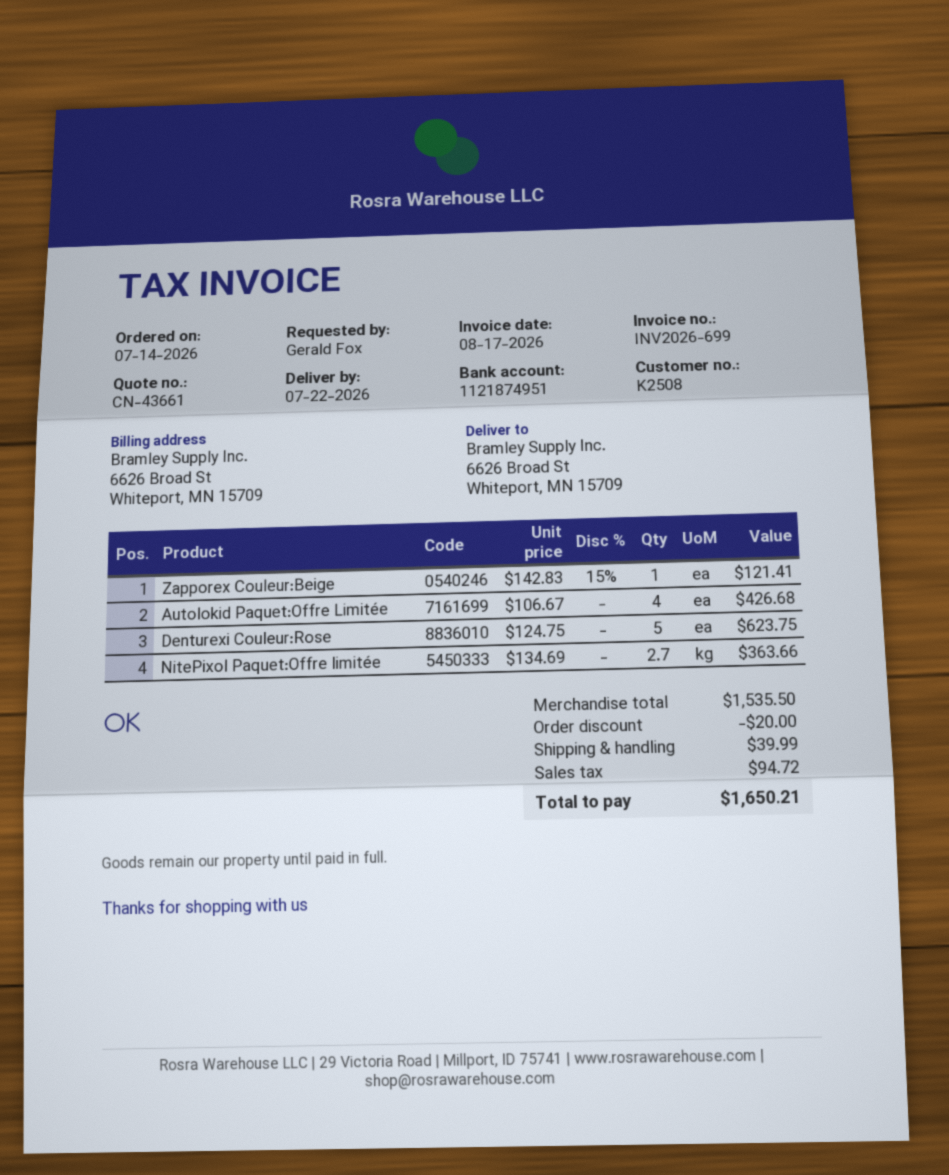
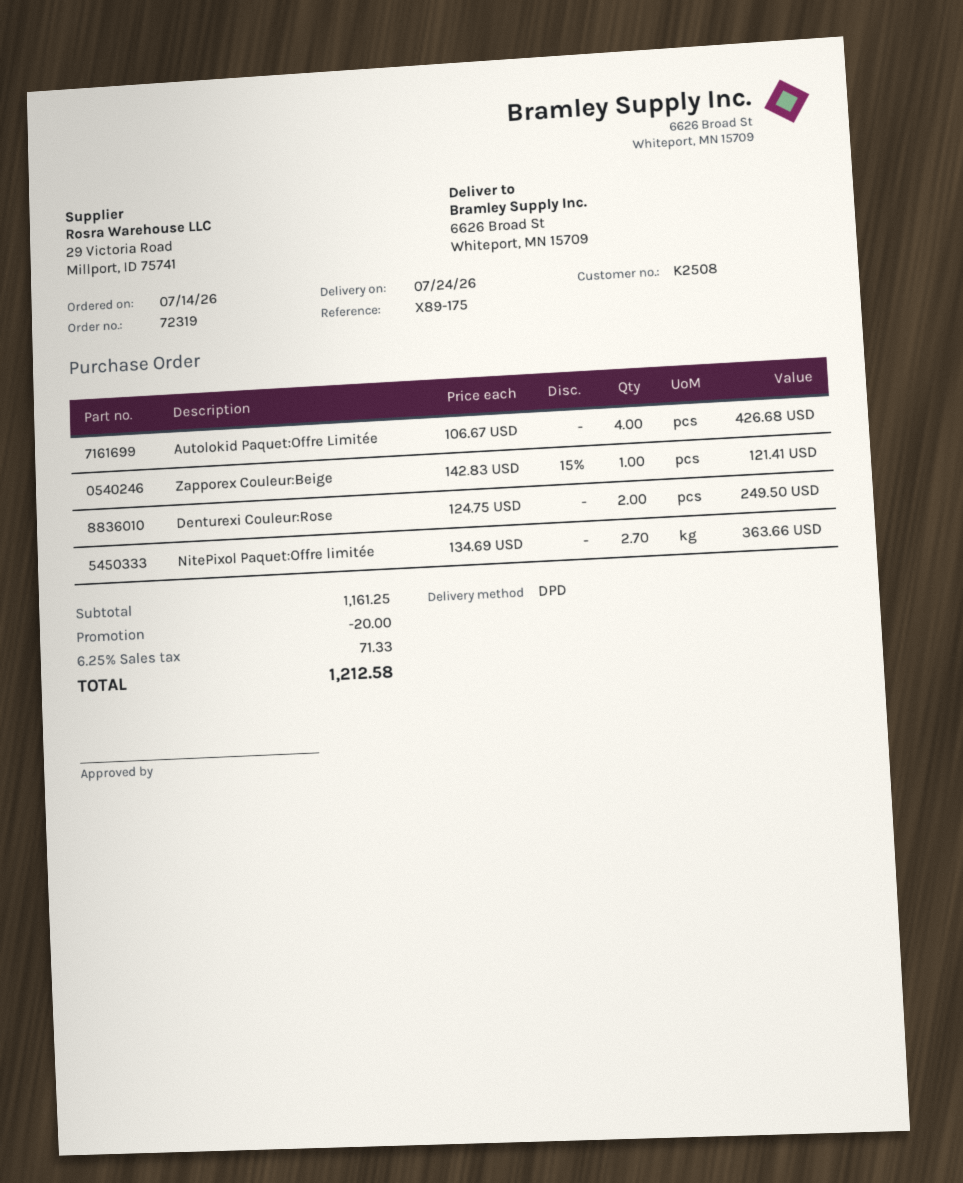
delivery date: 2026-07-22 -> 2026-07-24
Denturexi Couleur:Rose: 5 x 124.75 = 623.75 -> 2 x 124.75 = 249.50
subtotal: 1535.50 -> 1161.25
shipping: 39.99 -> none
tax: 94.72 -> 71.33
total: 1650.21 -> 1212.58

